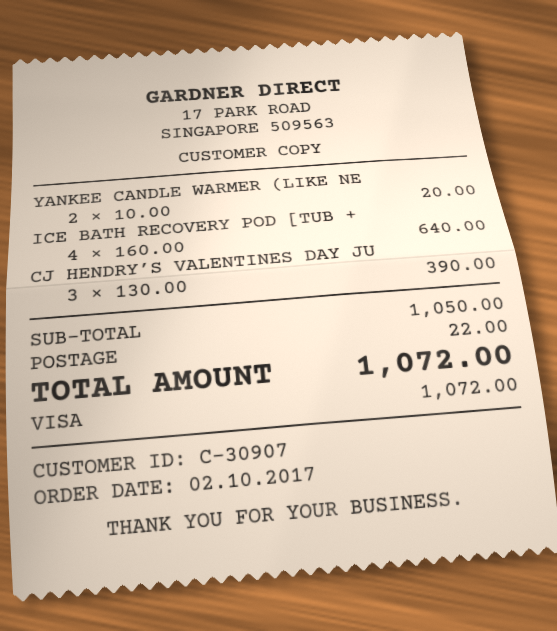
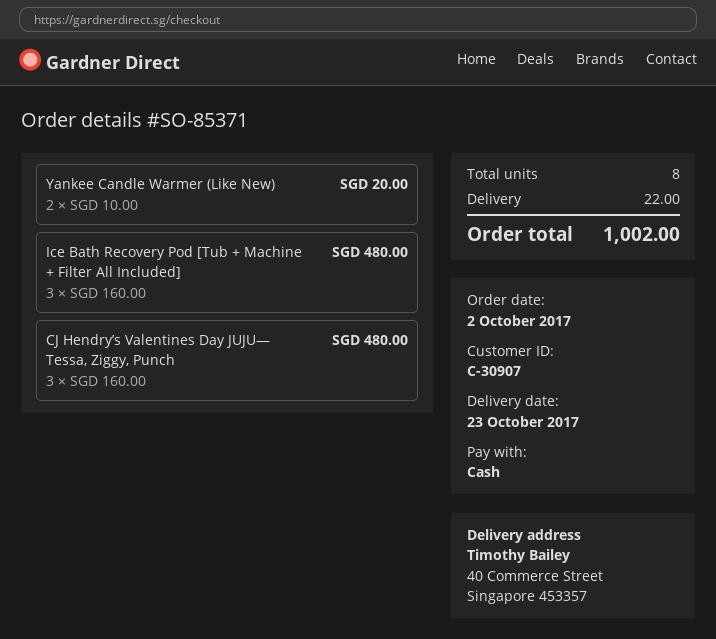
payment method: Visa -> cash
ICE BATH RECOVERY POD [TUB +: 4 x 160.00 = 640.00 -> 3 x 160.00 = 480.00
CJ HENDRY’S VALENTINES DAY JU: 3 x 130.00 = 390.00 -> 3 x 160.00 = 480.00
total: 1072.00 -> 1002.00

